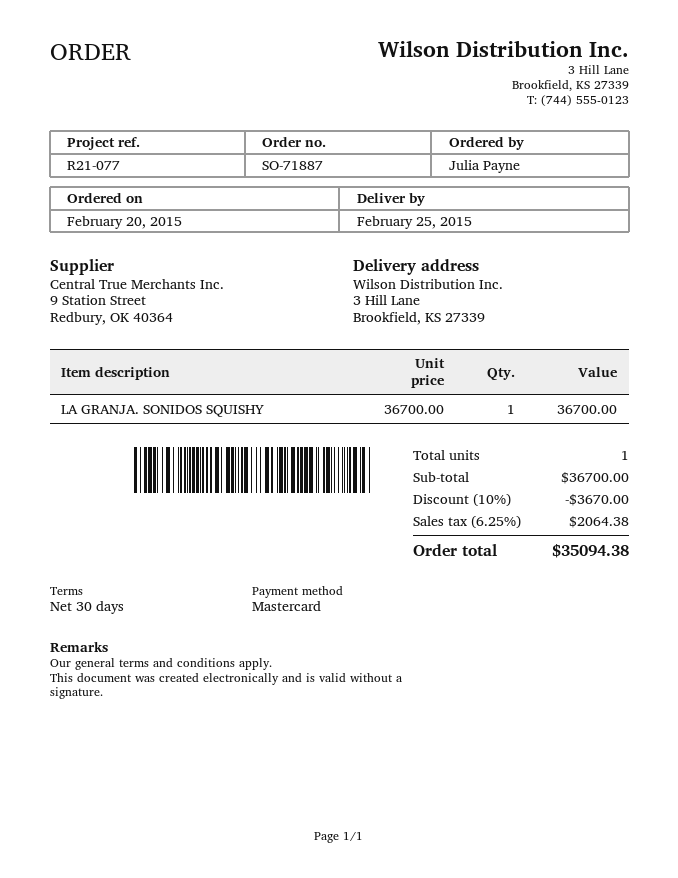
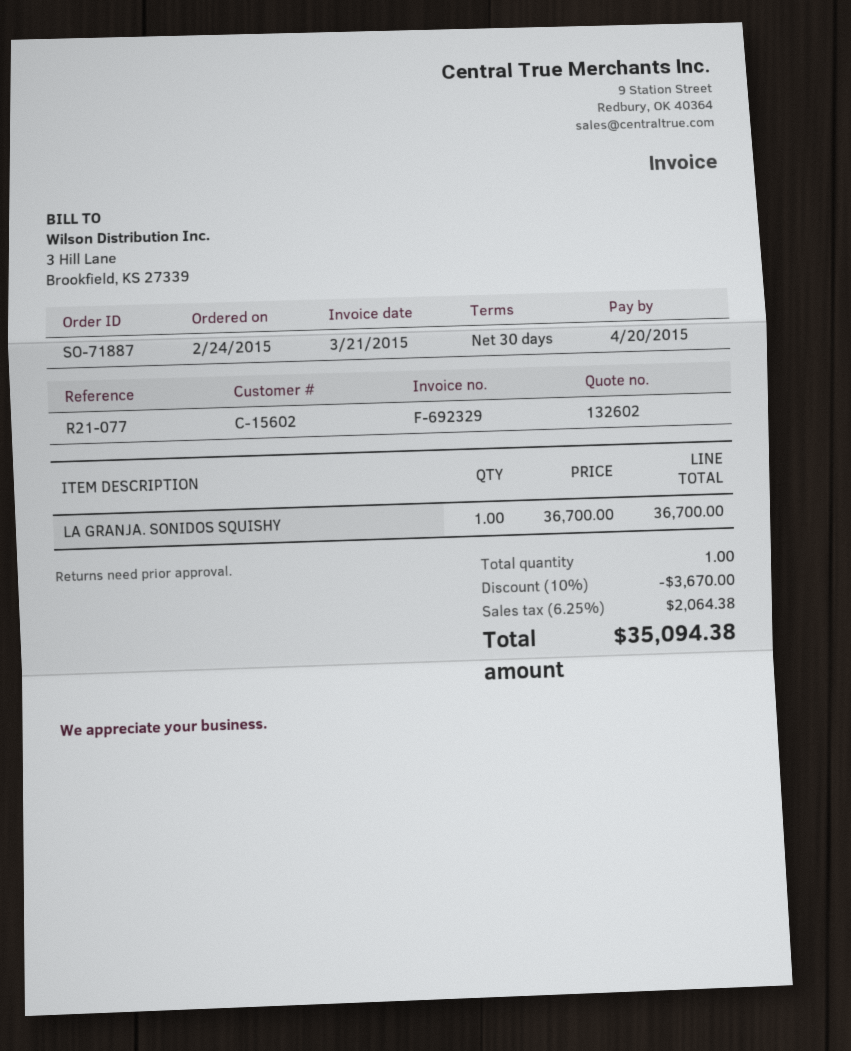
order date: 2015-02-20 -> 2015-02-24

